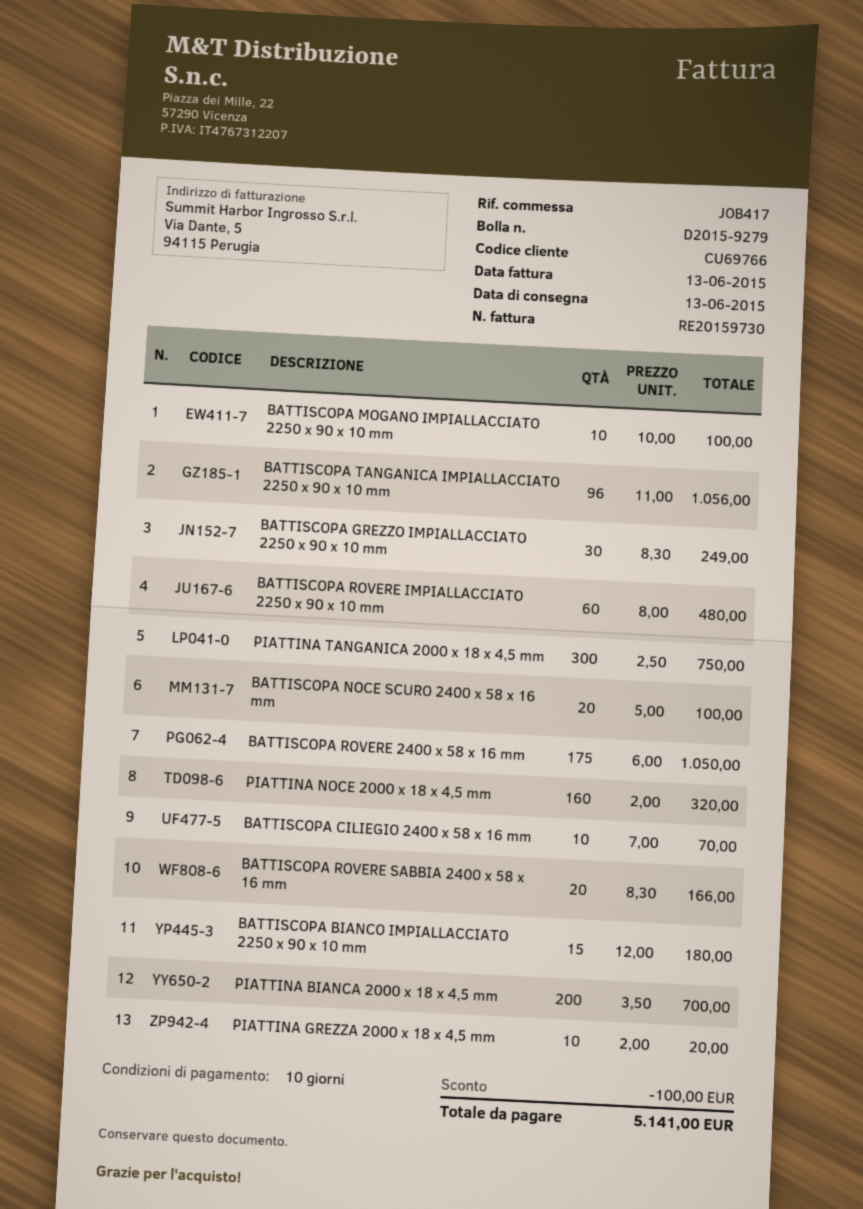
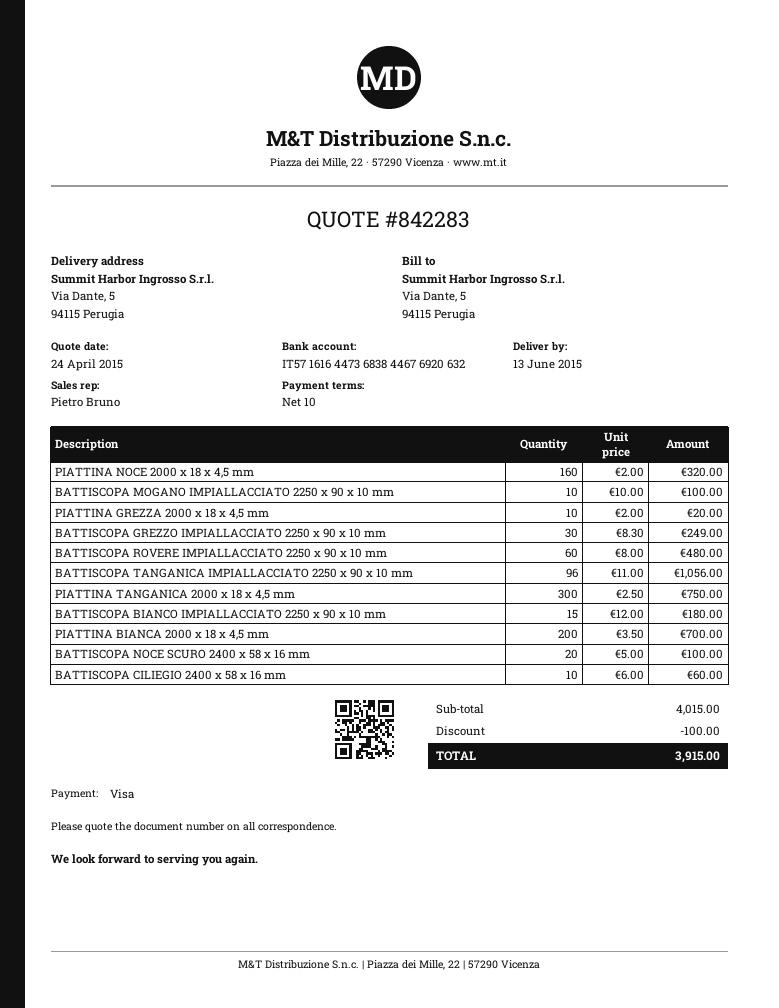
BATTISCOPA ROVERE 2400 x 58 x 16 mm: 175 x 6.00 = 1050.00 -> none
BATTISCOPA CILIEGIO 2400 x 58 x 16 mm: 10 x 7.00 = 70.00 -> 10 x 6.00 = 60.00
BATTISCOPA ROVERE SABBIA 2400 x 58 x 16 mm: 20 x 8.30 = 166.00 -> none
total: 5141.00 -> 3915.00

